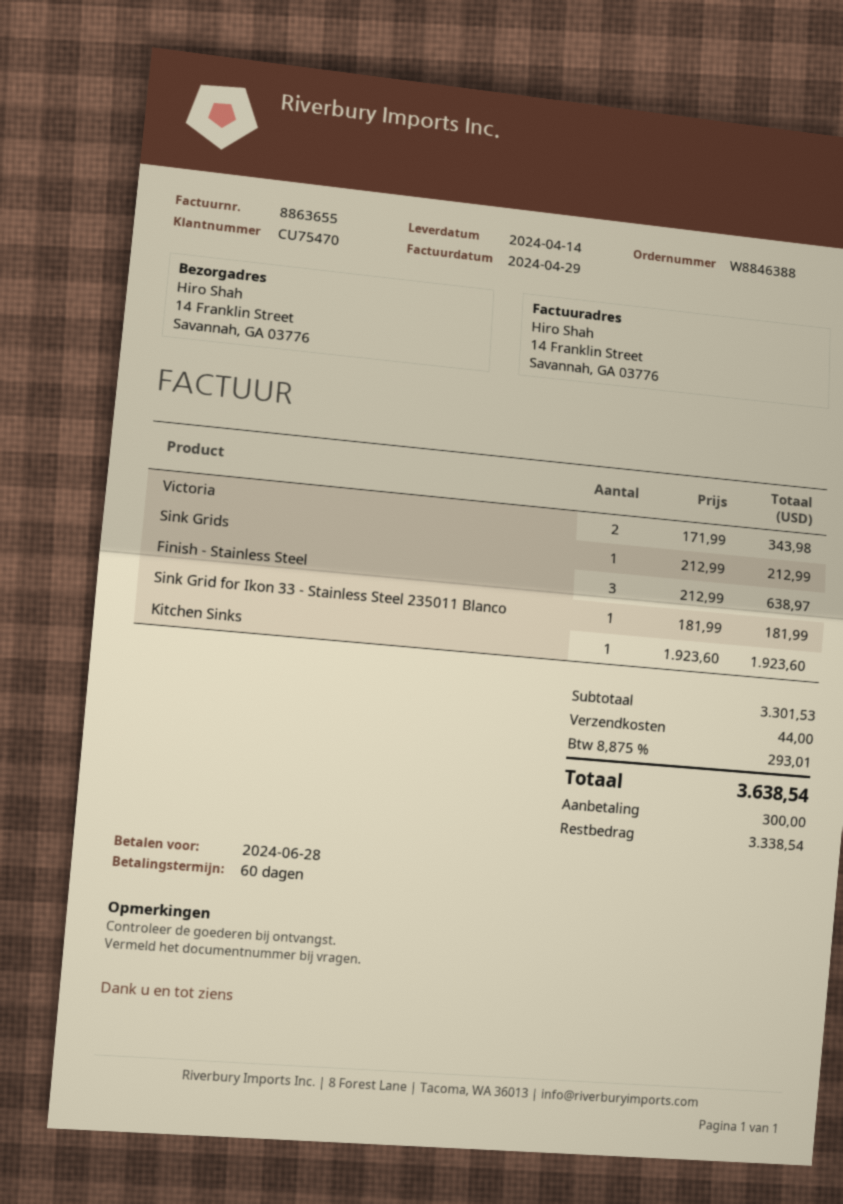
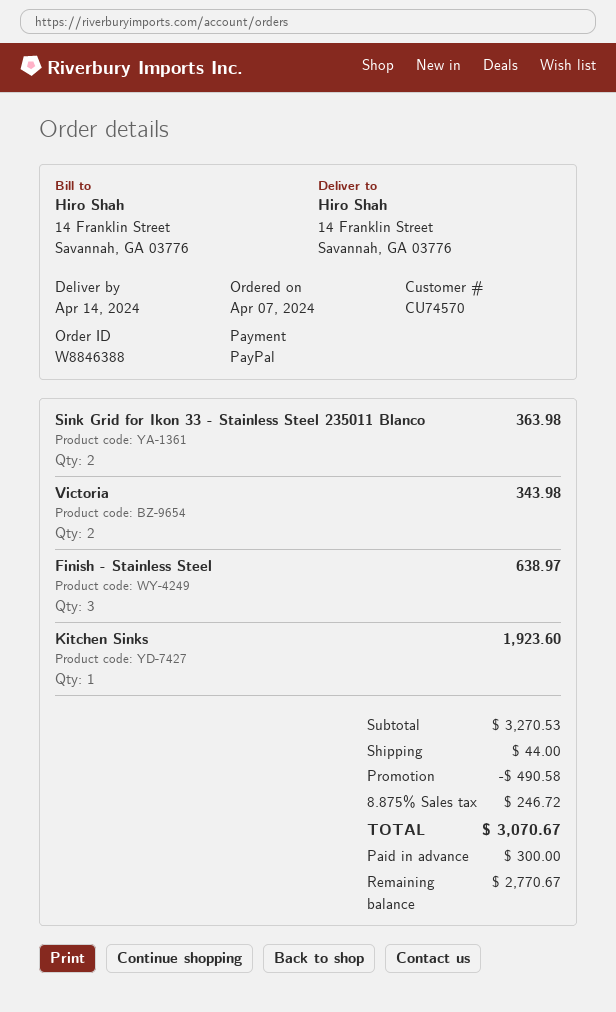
customer number: CU75470 -> CU74570
Sink Grids: 1 for 212.99 -> none
Sink Grid for Ikon 33 - Stainless Steel 235011 Blanco: 1 for 181.99 -> 2 for 363.98
subtotal: 3301.53 -> 3270.53
discount: none -> 490.58
tax: 8.875% = 293.01 -> 8.875% = 246.72
total: 3638.54 -> 3070.67
balance: 3338.54 -> 2770.67

